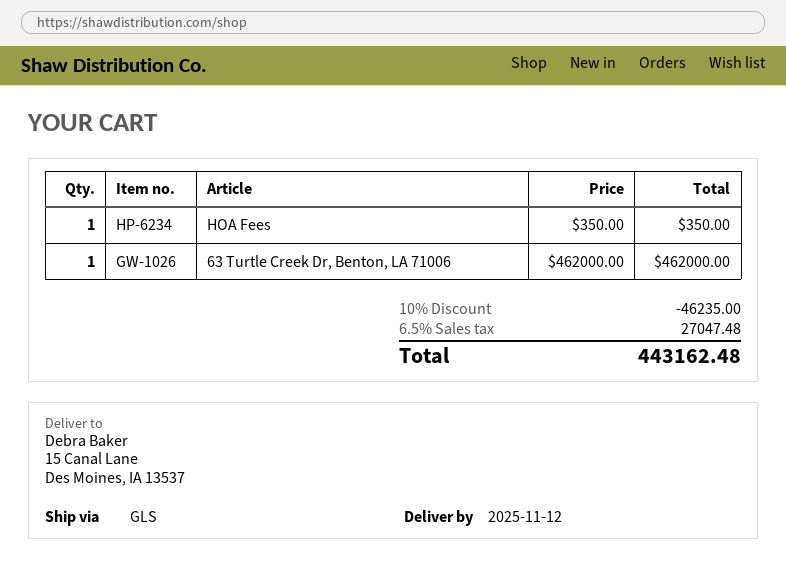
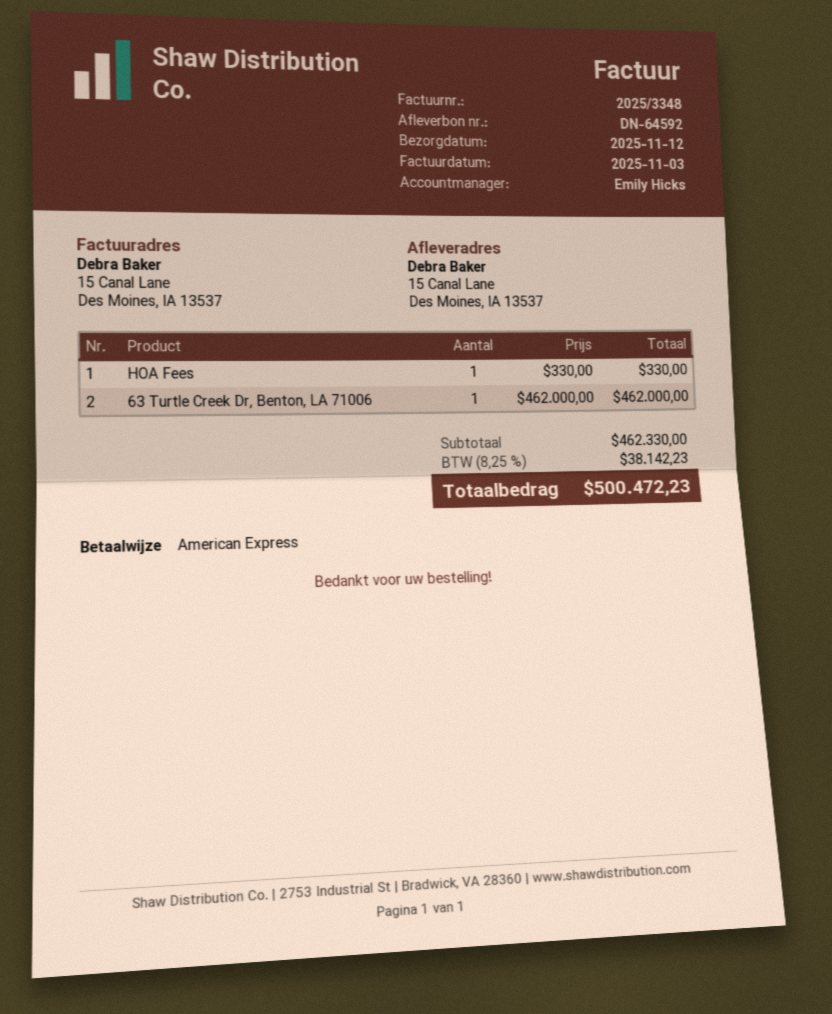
HOA Fees: 1 x 350.00 = 350.00 -> 1 x 330.00 = 330.00
discount: 10% = 46235.00 -> none
tax: 6.5% = 27047.48 -> 8.25% = 38142.23
total: 443162.48 -> 500472.23

